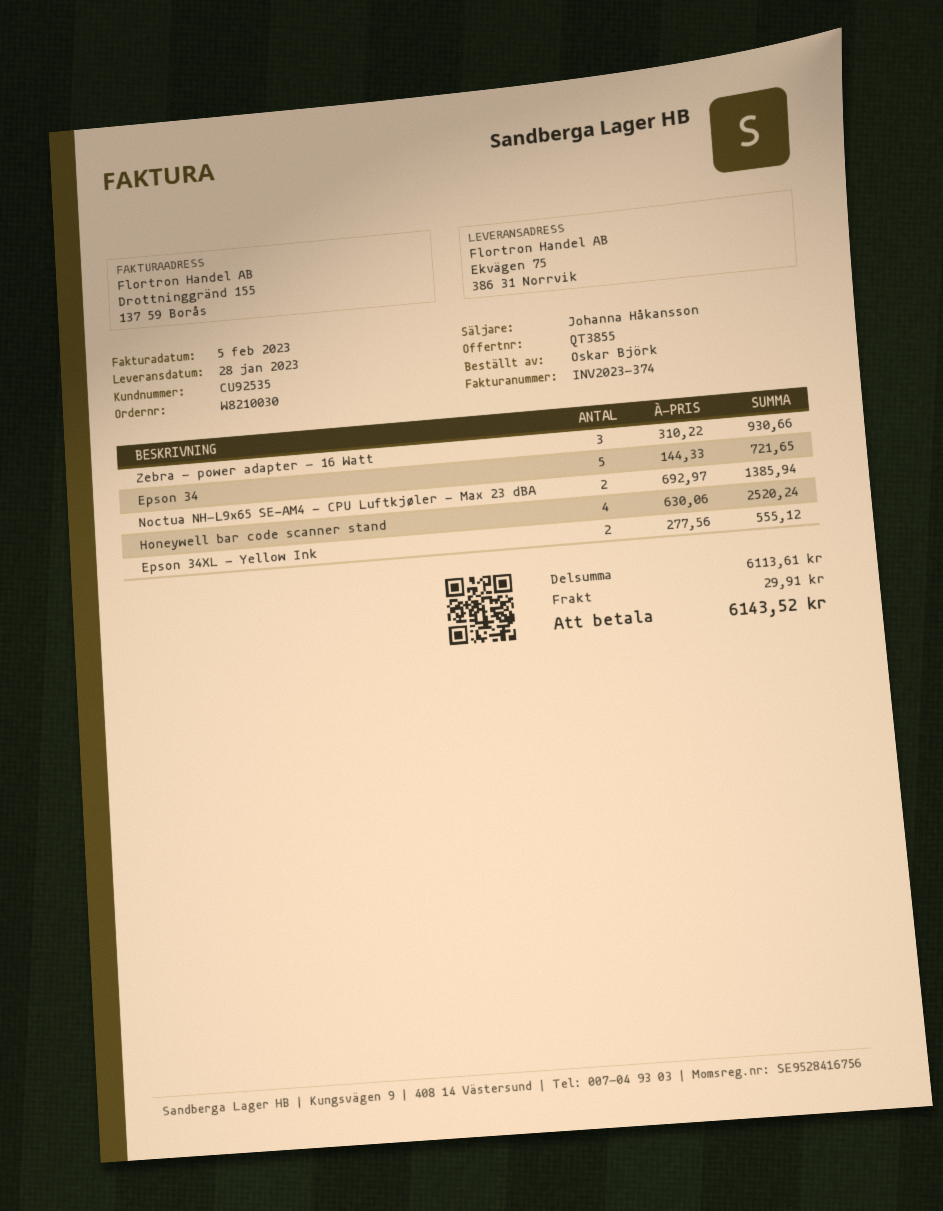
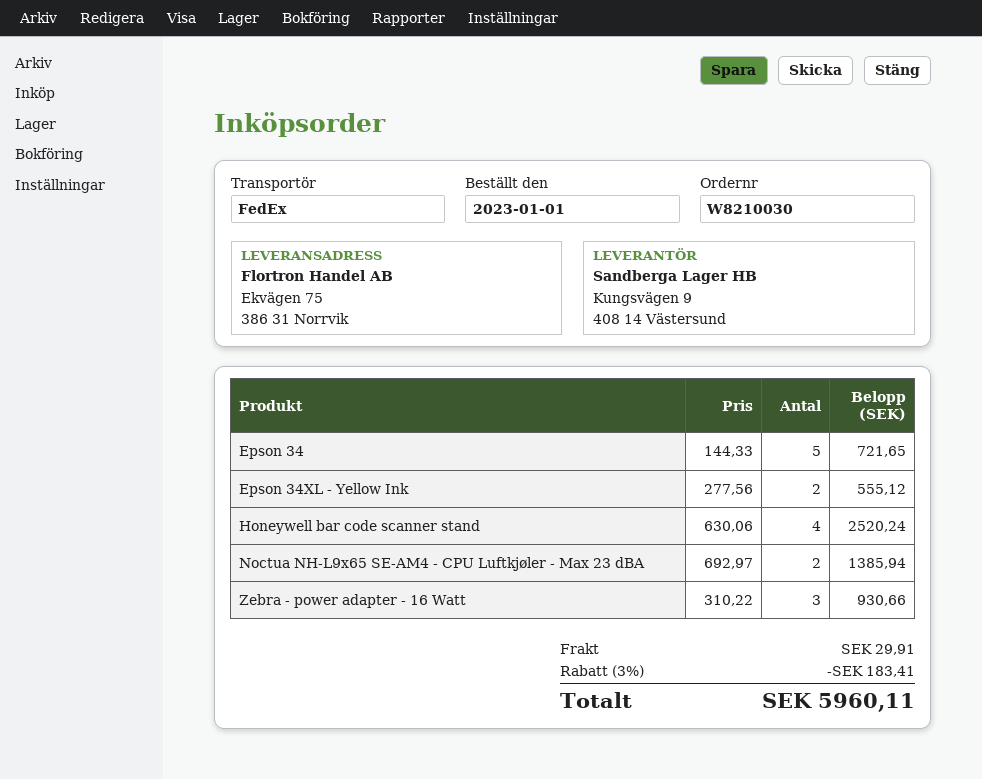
discount: none -> 3% = 183.41
total: 6143.52 -> 5960.11

